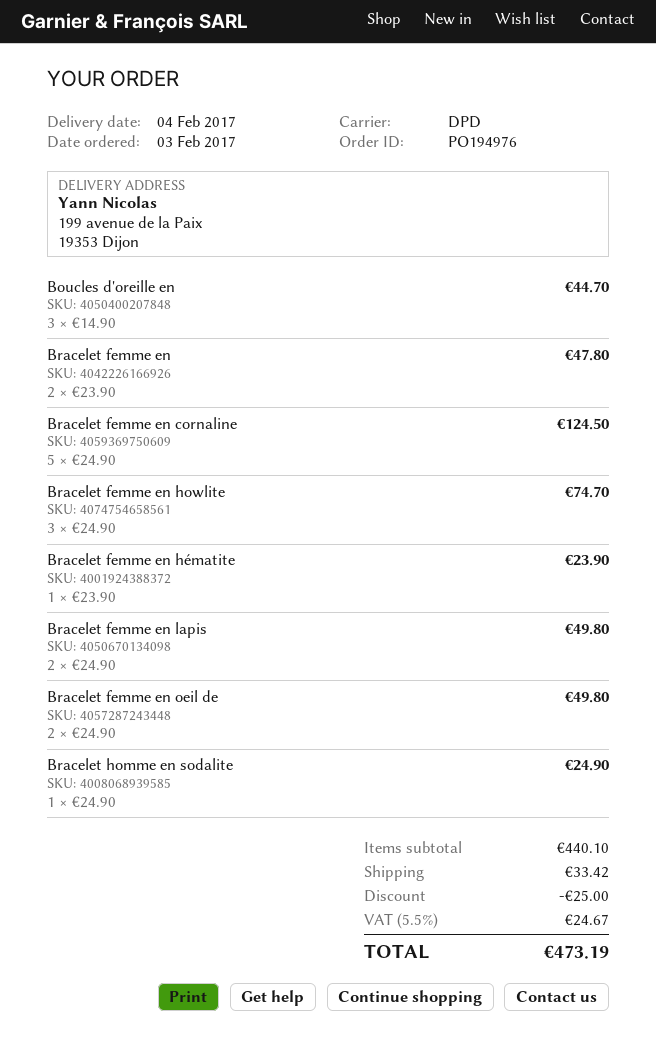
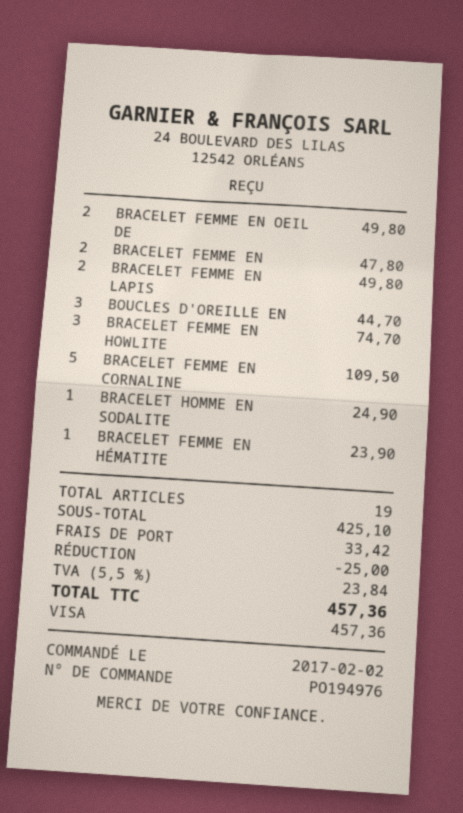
order date: 2017-02-03 -> 2017-02-02
Bracelet femme en cornaline: 5 for 124.50 -> 5 for 109.50
subtotal: 440.10 -> 425.10
tax: 5.5% = 24.67 -> 5.5% = 23.84
total: 473.19 -> 457.36

